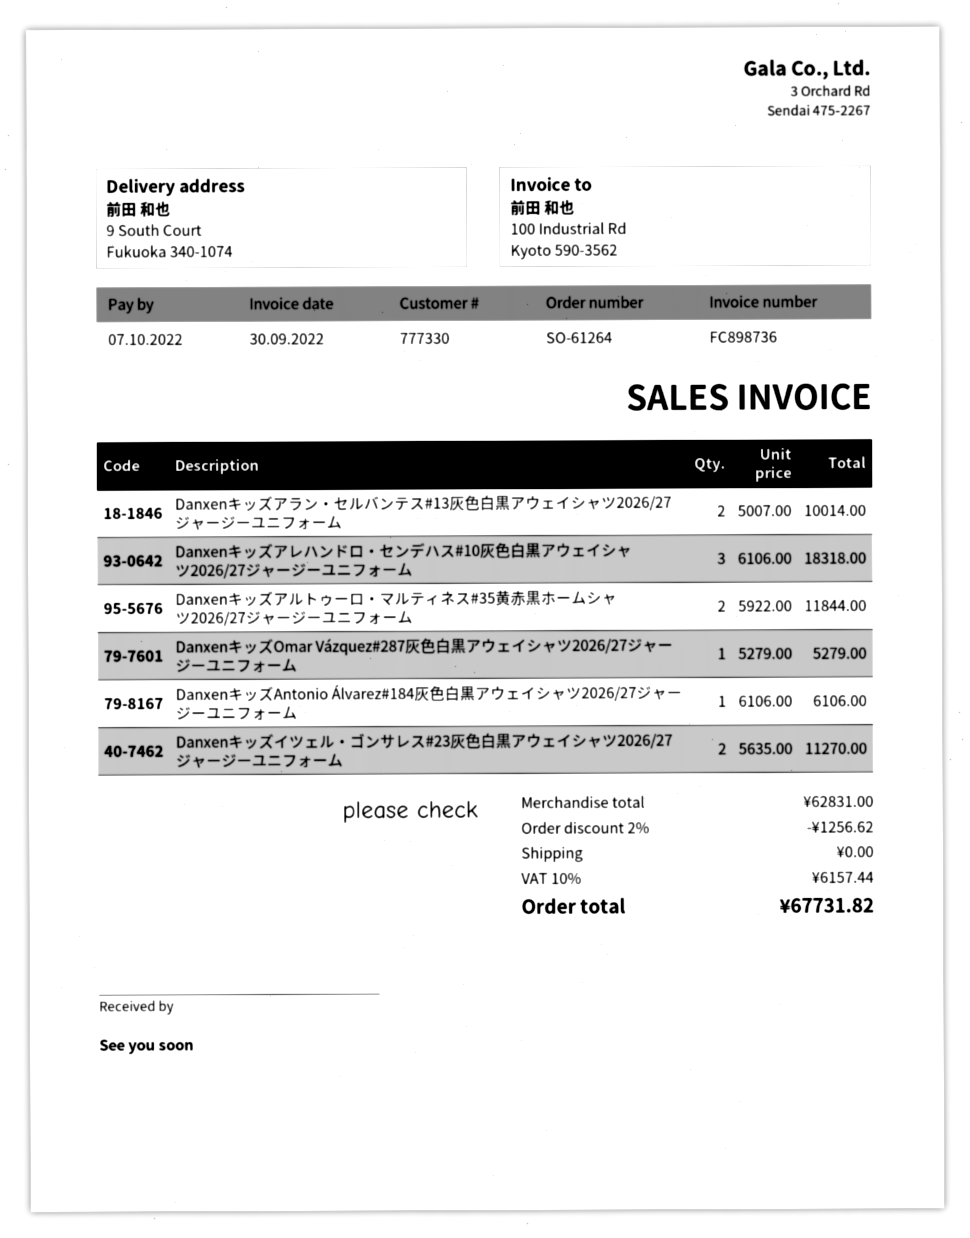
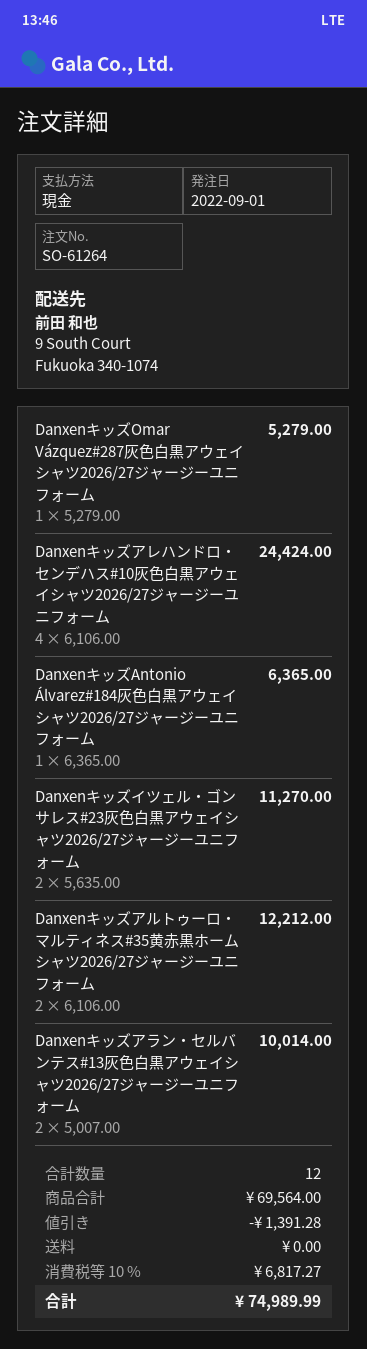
Danxenキッズアレハンドロ・センデハス#10灰色白黒アウェイシャツ2026/27ジャージーユニフォーム: 3 x 6106.00 = 18318.00 -> 4 x 6106.00 = 24424.00
Danxenキッズアルトゥーロ・マルティネス#35黄赤黒ホームシャツ2026/27ジャージーユニフォーム: 2 x 5922.00 = 11844.00 -> 2 x 6106.00 = 12212.00
DanxenキッズAntonio Álvarez#184灰色白黒アウェイシャツ2026/27ジャージーユニフォーム: 1 x 6106.00 = 6106.00 -> 1 x 6365.00 = 6365.00
subtotal: 62831.00 -> 69564.00
discount: 1256.62 -> 1391.28
tax: 10% = 6157.44 -> 10% = 6817.27
total: 67731.82 -> 74989.99

